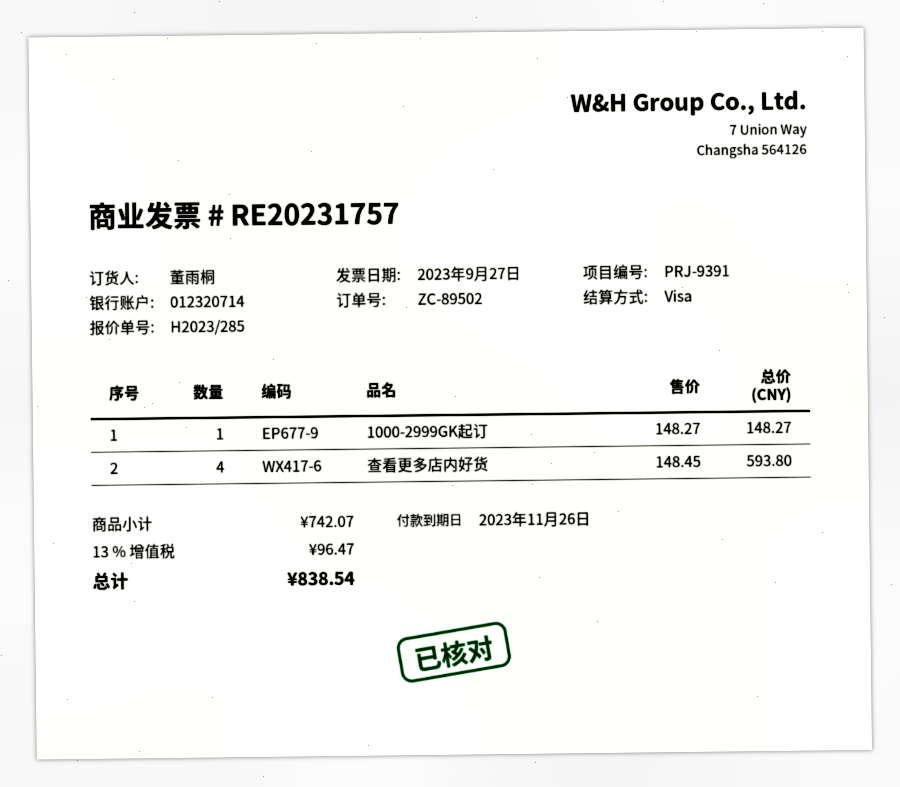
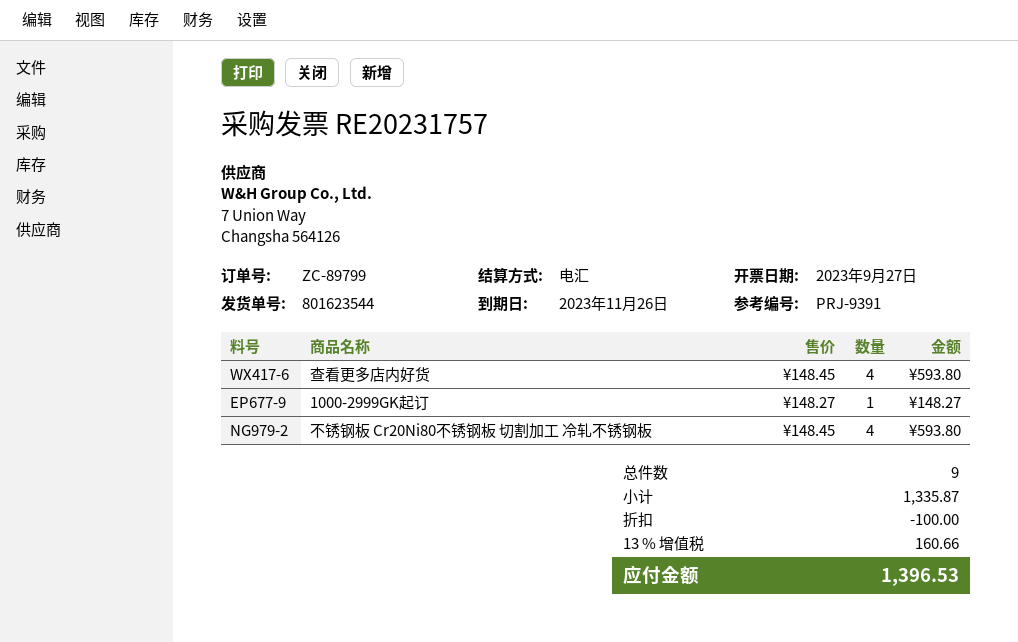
order number: ZC-89502 -> ZC-89799
payment method: Visa -> bank transfer
不锈钢板 Cr20Ni80不锈钢板 切割加工 冷轧不锈钢板: none -> 4 x 148.45 = 593.80
subtotal: 742.07 -> 1335.87
discount: none -> 100.00
tax: 13% = 96.47 -> 13% = 160.66
total: 838.54 -> 1396.53

